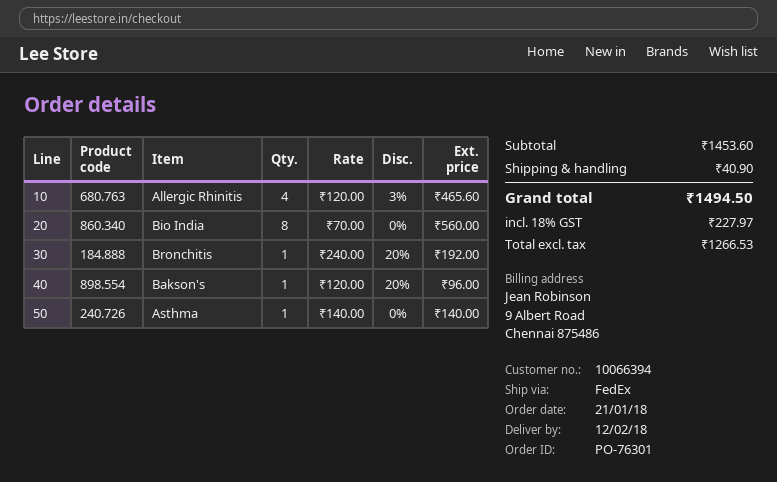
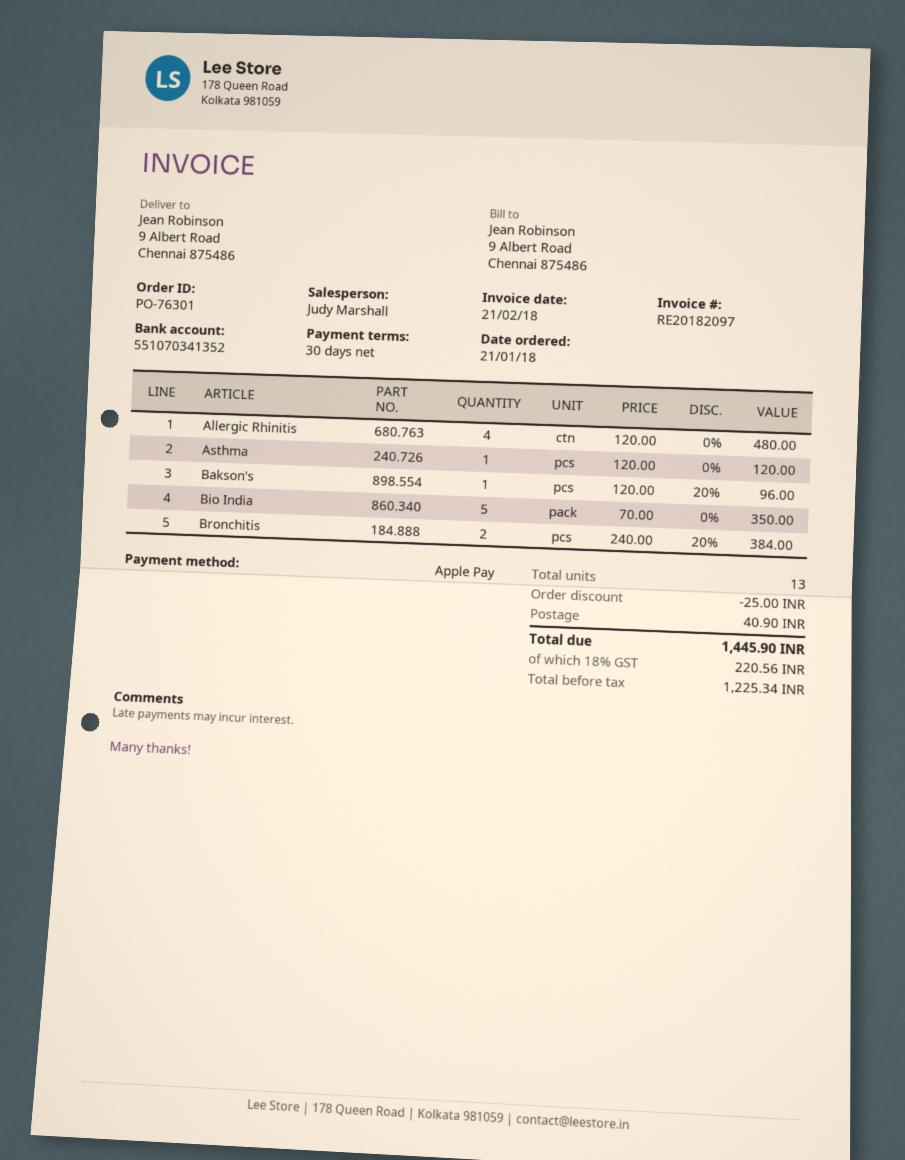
Allergic Rhinitis: 4 x 120.00 - 3% = 465.60 -> 4 x 120.00 = 480.00
Bio India: 8 x 70.00 = 560.00 -> 5 x 70.00 = 350.00
Bronchitis: 1 x 240.00 - 20% = 192.00 -> 2 x 240.00 - 20% = 384.00
Asthma: 1 x 140.00 = 140.00 -> 1 x 120.00 = 120.00
discount: none -> 25.00
net: 1266.53 -> 1225.34
tax: 18% = 227.97 -> 18% = 220.56
total: 1494.50 -> 1445.90

